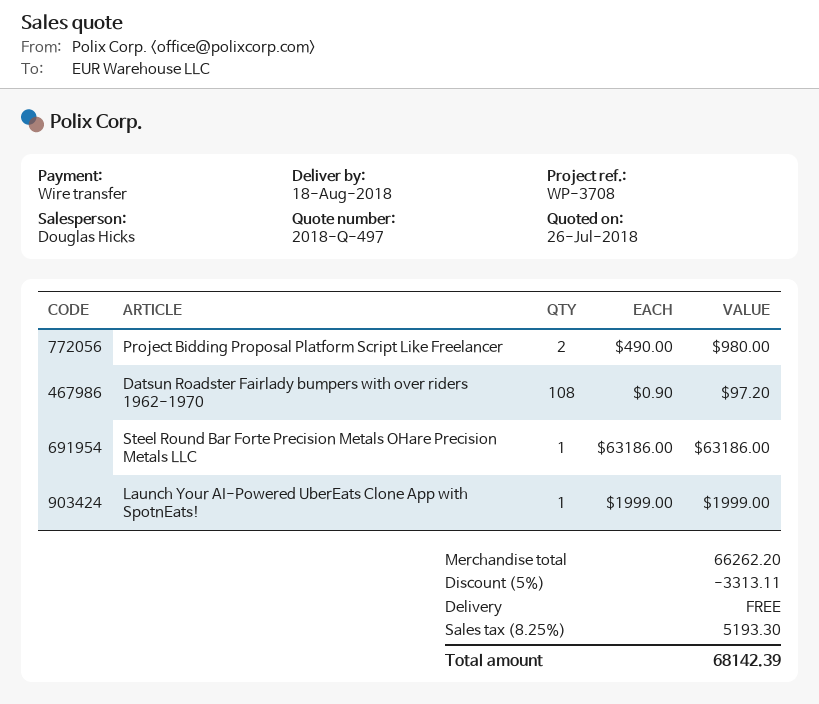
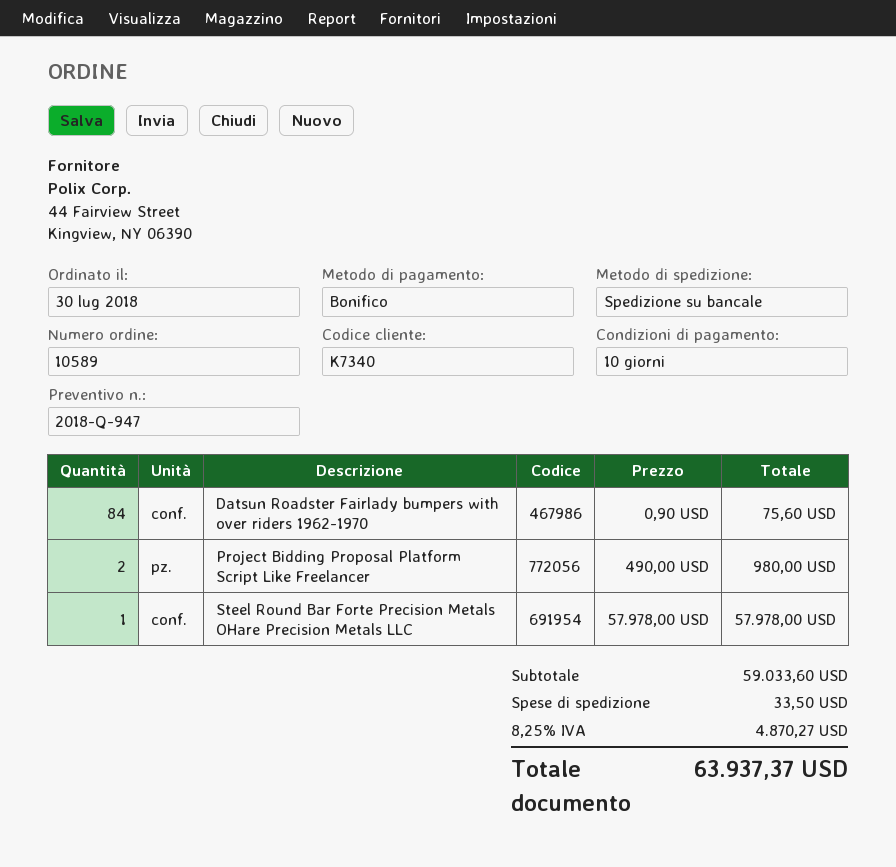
quote number: 2018-Q-497 -> 2018-Q-947
Datsun Roadster Fairlady bumpers with over riders 1962-1970: 108 x 0.90 = 97.20 -> 84 x 0.90 = 75.60
Steel Round Bar Forte Precision Metals OHare Precision Metals LLC: 1 x 63186.00 = 63186.00 -> 1 x 57978.00 = 57978.00
Launch Your AI-Powered UberEats Clone App with SpotnEats!: 1 x 1999.00 = 1999.00 -> none
subtotal: 66262.20 -> 59033.60
discount: 5% = 3313.11 -> none
shipping: 0.00 -> 33.50
tax: 8.25% = 5193.30 -> 8.25% = 4870.27
total: 68142.39 -> 63937.37

